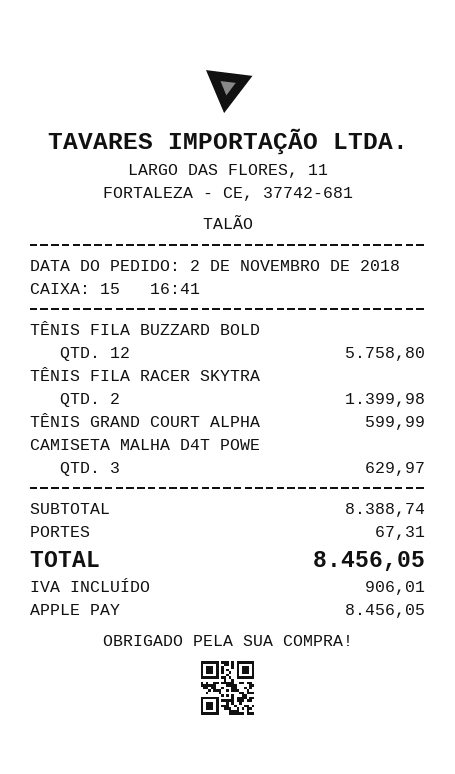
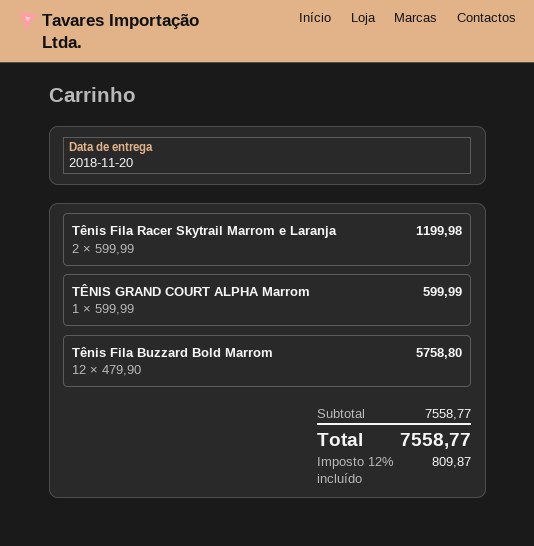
TÊNIS FILA RACER SKYTRA: 2 for 1399.98 -> 2 for 1199.98
CAMISETA MALHA D4T POWE: 3 for 629.97 -> none
subtotal: 8388.74 -> 7558.77
shipping: 67.31 -> none
tax: 906.01 -> 809.87
total: 8456.05 -> 7558.77

